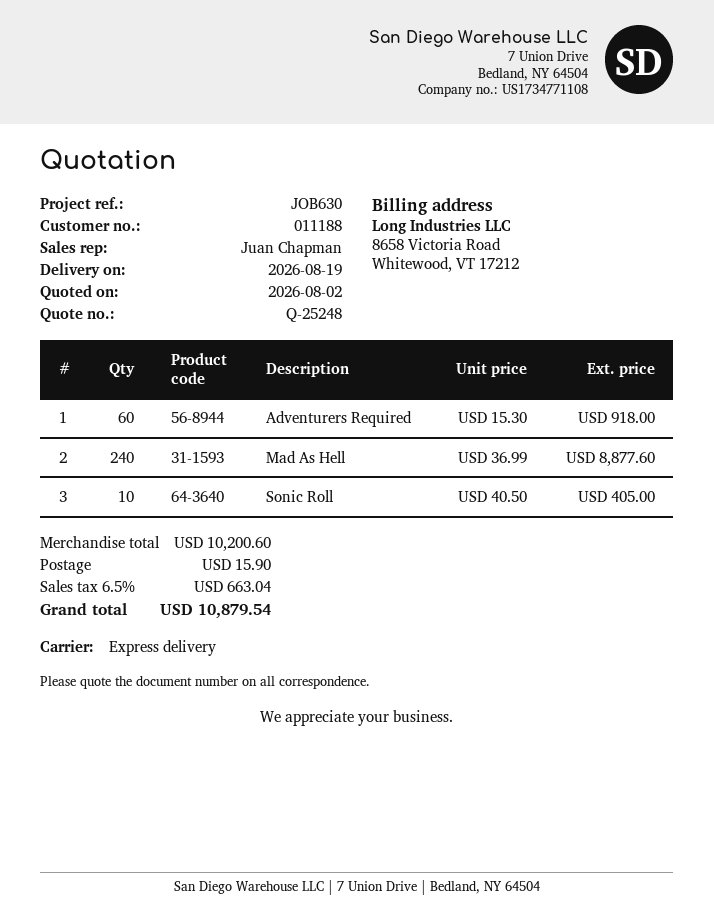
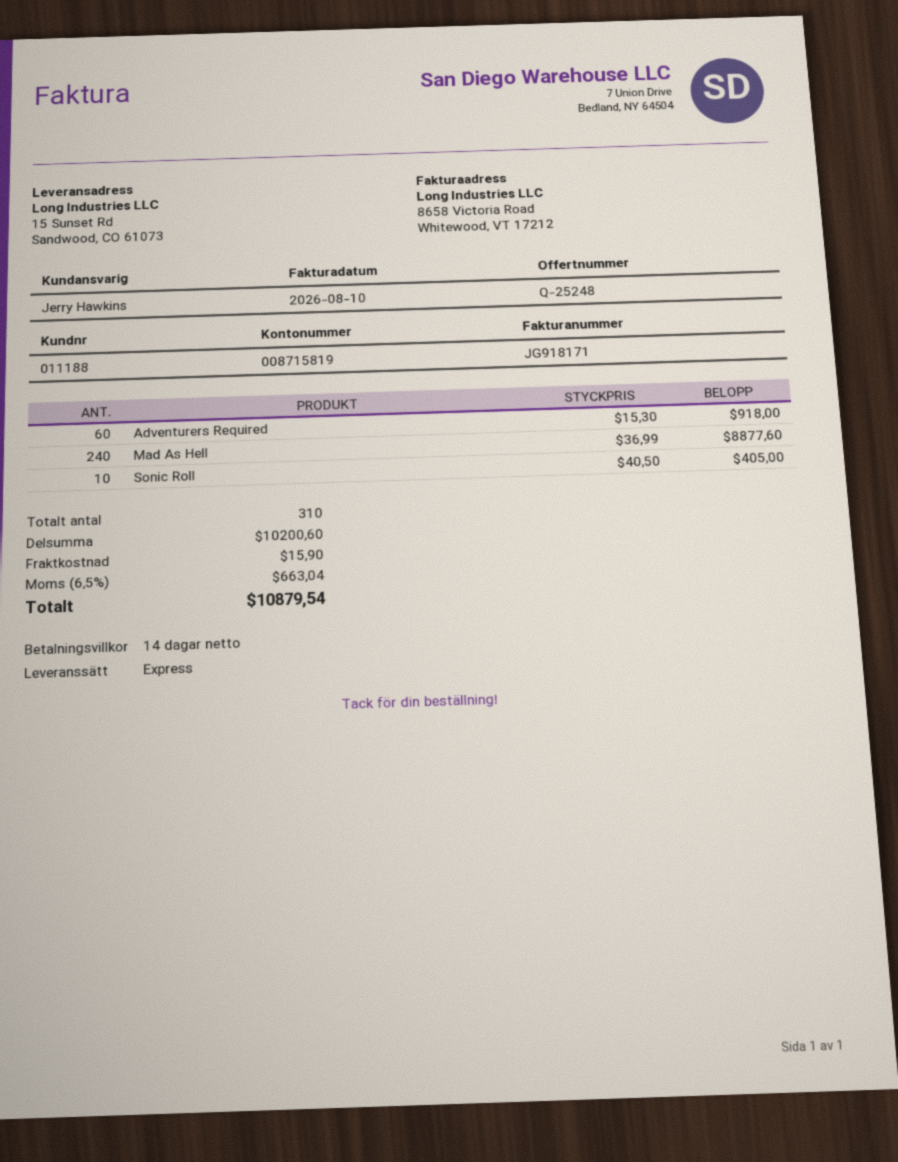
sales rep: Juan Chapman -> Jerry Hawkins

